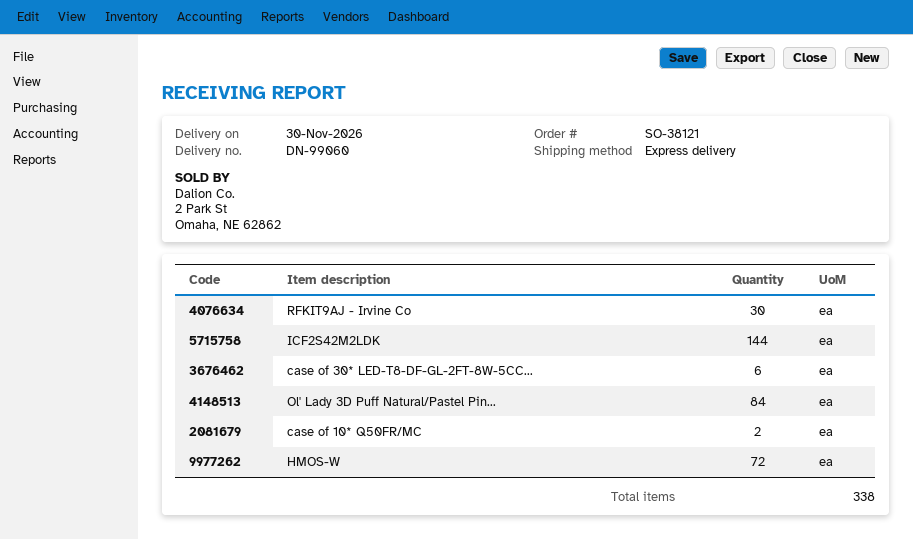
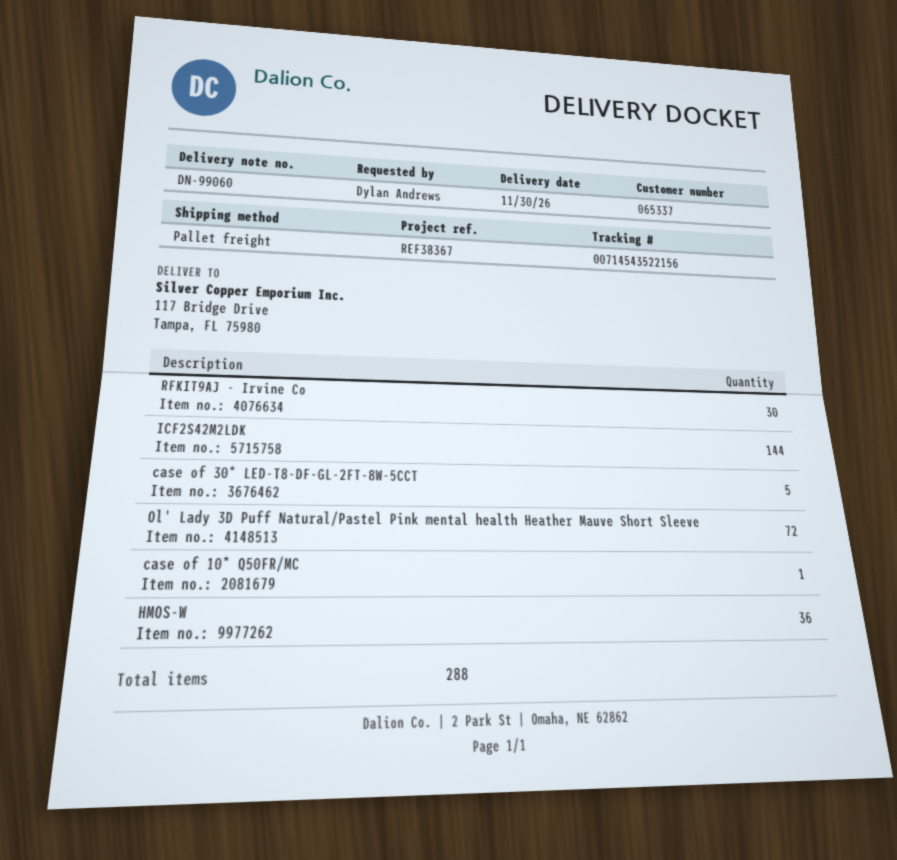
shipping method: express -> pallet freight
case of 30* LED-T8-DF-GL-2FT-8W-5CC...: 6 -> 5
Ol' Lady 3D Puff Natural/Pastel Pin...: 84 -> 72
case of 10* Q50FR/MC: 2 -> 1
HMOS-W: 72 -> 36
total quantity: 338 -> 288

